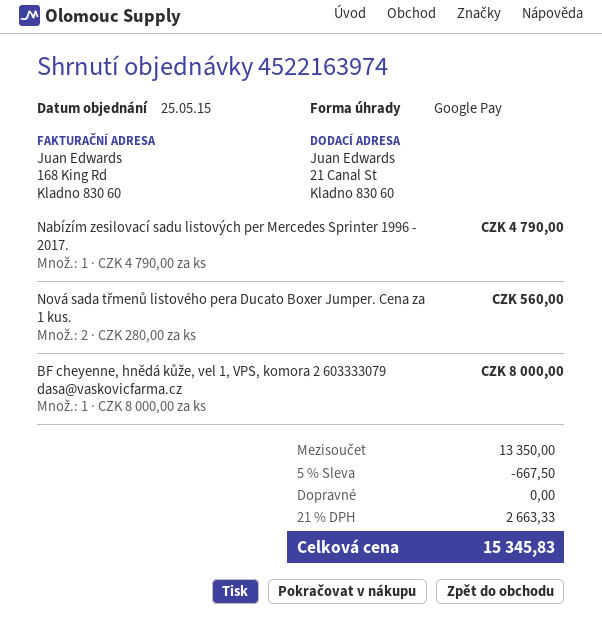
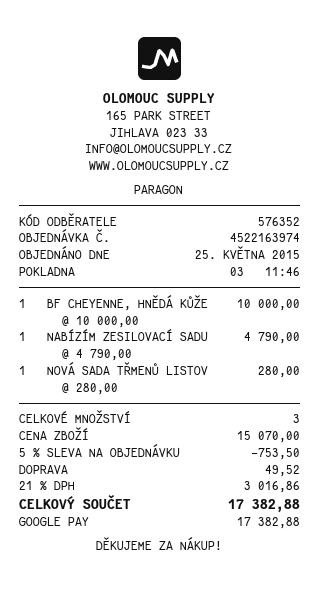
Nová sada třmenů listového pera Ducato Boxer Jumper. Cena za 1 kus.: 2 x 280.00 = 560.00 -> 1 x 280.00 = 280.00
BF cheyenne, hnědá kůže, vel 1, VPS, komora 2 603333079 dasa@vaskovicfarma.cz: 1 x 8000.00 = 8000.00 -> 1 x 10000.00 = 10000.00
subtotal: 13350.00 -> 15070.00
discount: 5% = 667.50 -> 5% = 753.50
shipping: 0.00 -> 49.52
tax: 21% = 2663.33 -> 21% = 3016.86
total: 15345.83 -> 17382.88

